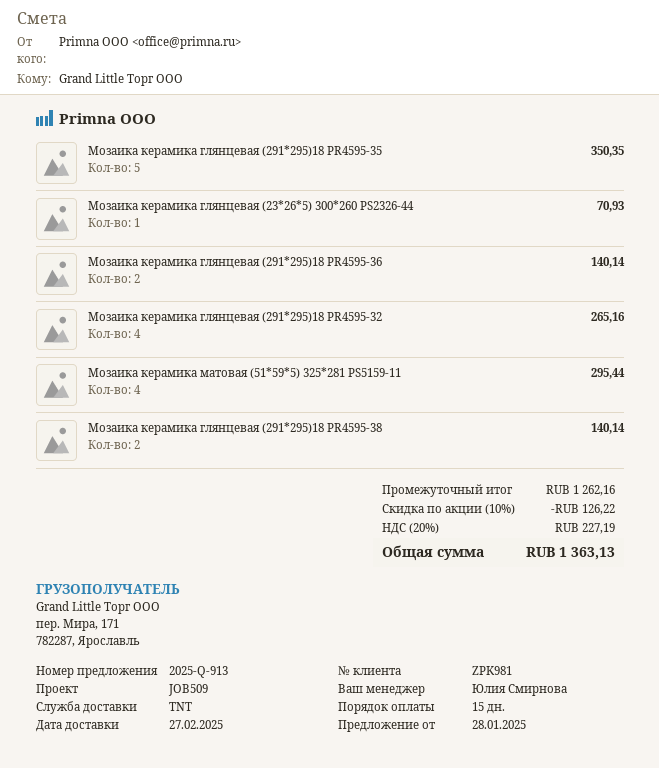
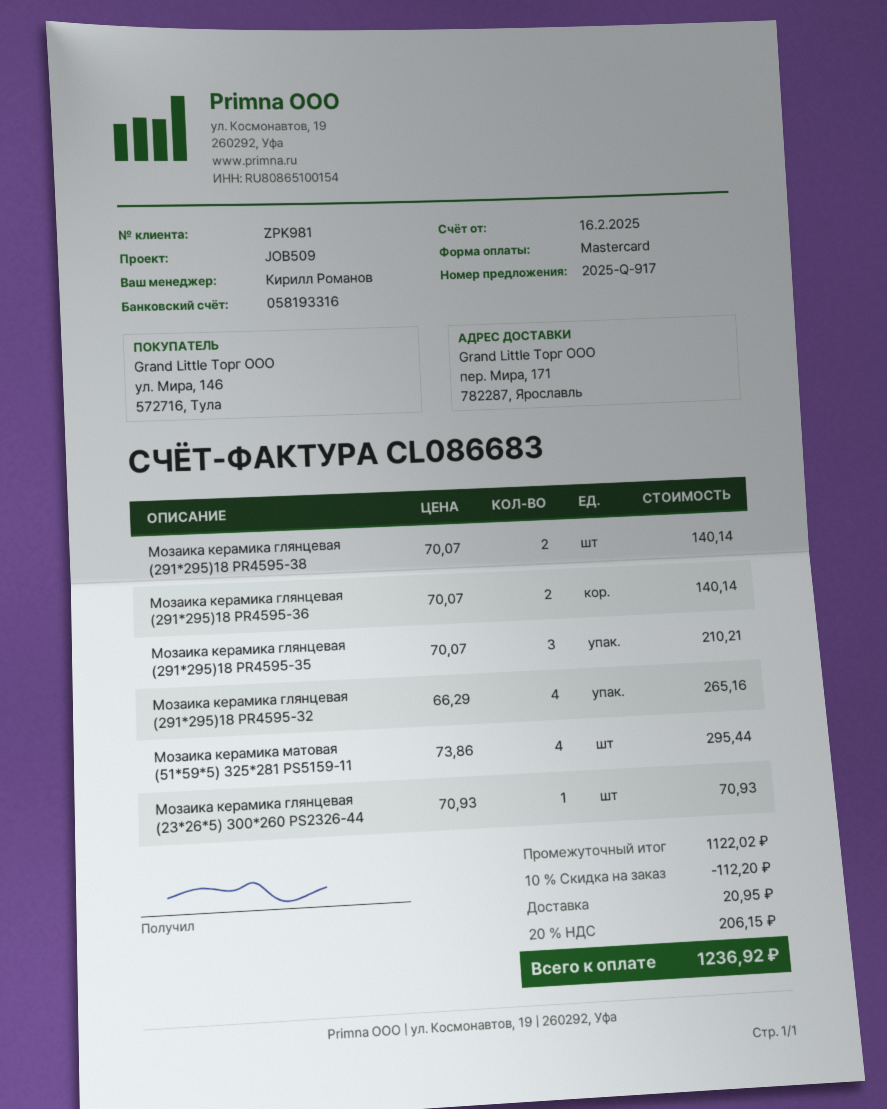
quote number: 2025-Q-913 -> 2025-Q-917
sales rep: Юлия Смирнова -> Кирилл Романов
Мозаика керамика глянцевая (291*295)18 PR4595-35: 5 for 350.35 -> 3 for 210.21
subtotal: 1262.16 -> 1122.02
discount: 10% = 126.22 -> 10% = 112.20
shipping: none -> 20.95
tax: 20% = 227.19 -> 20% = 206.15
total: 1363.13 -> 1236.92

